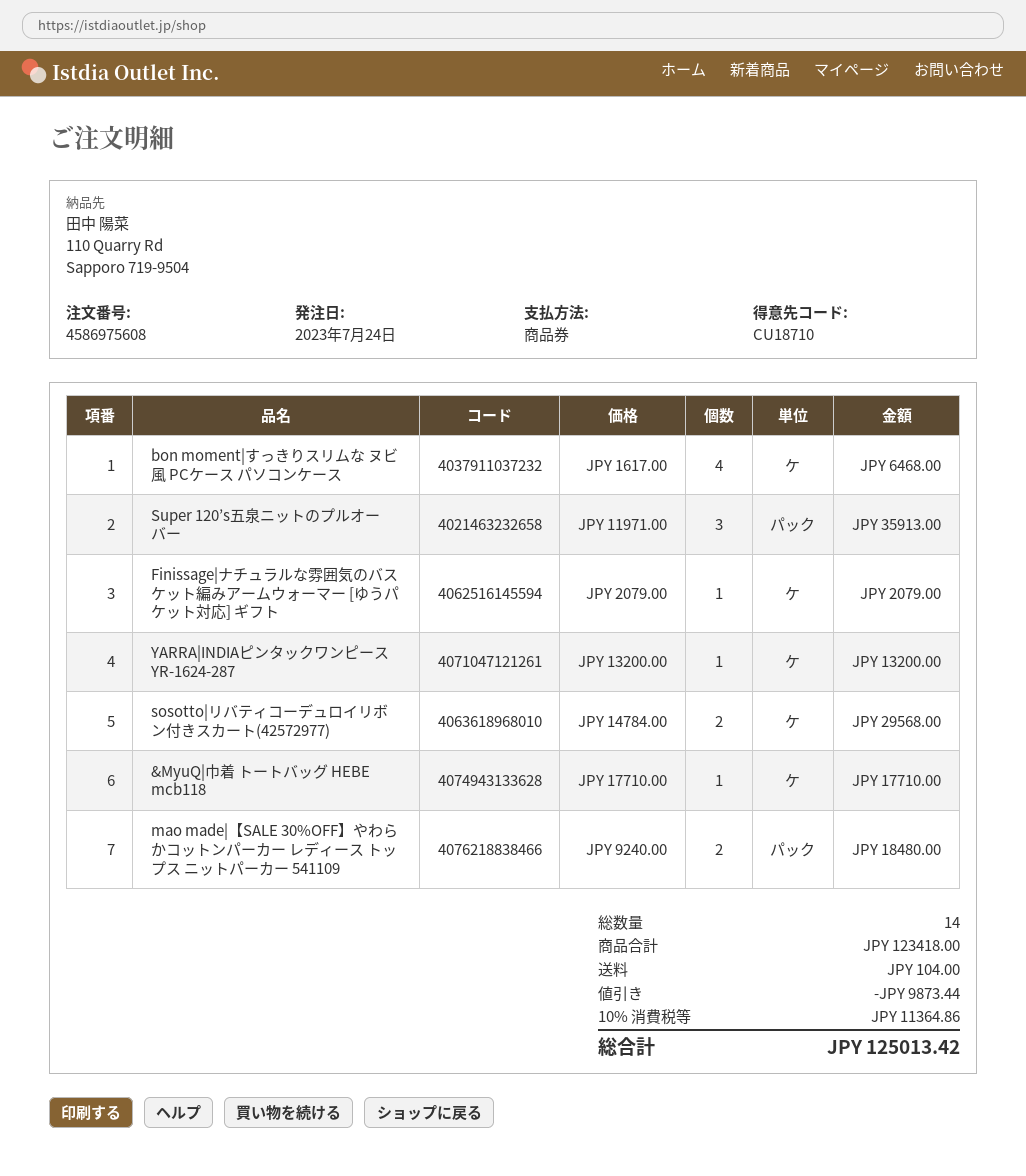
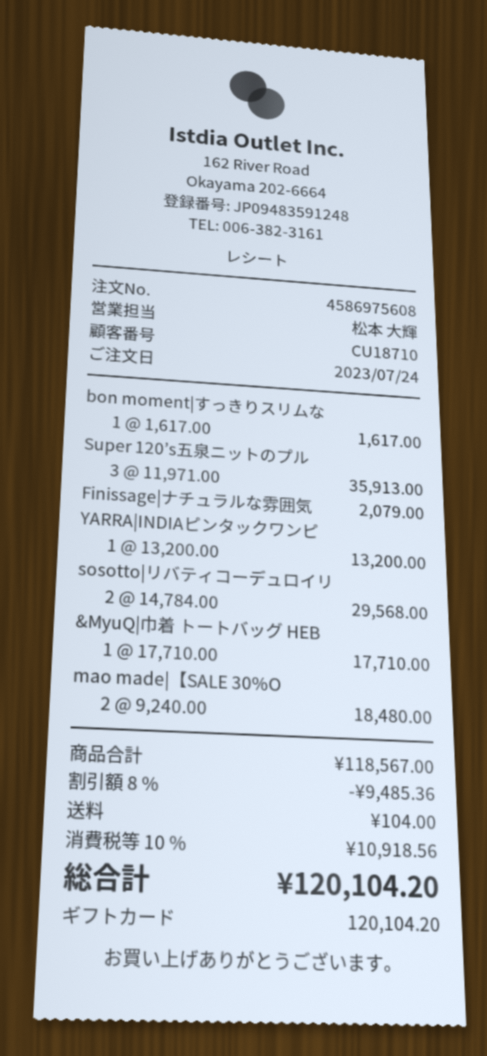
bon moment|すっきりスリムな ヌビ風 PCケース パソコンケース: 4 x 1617.00 = 6468.00 -> 1 x 1617.00 = 1617.00
subtotal: 123418.00 -> 118567.00
discount: 9873.44 -> 9485.36
tax: 10% = 11364.86 -> 10% = 10918.56
total: 125013.42 -> 120104.20

